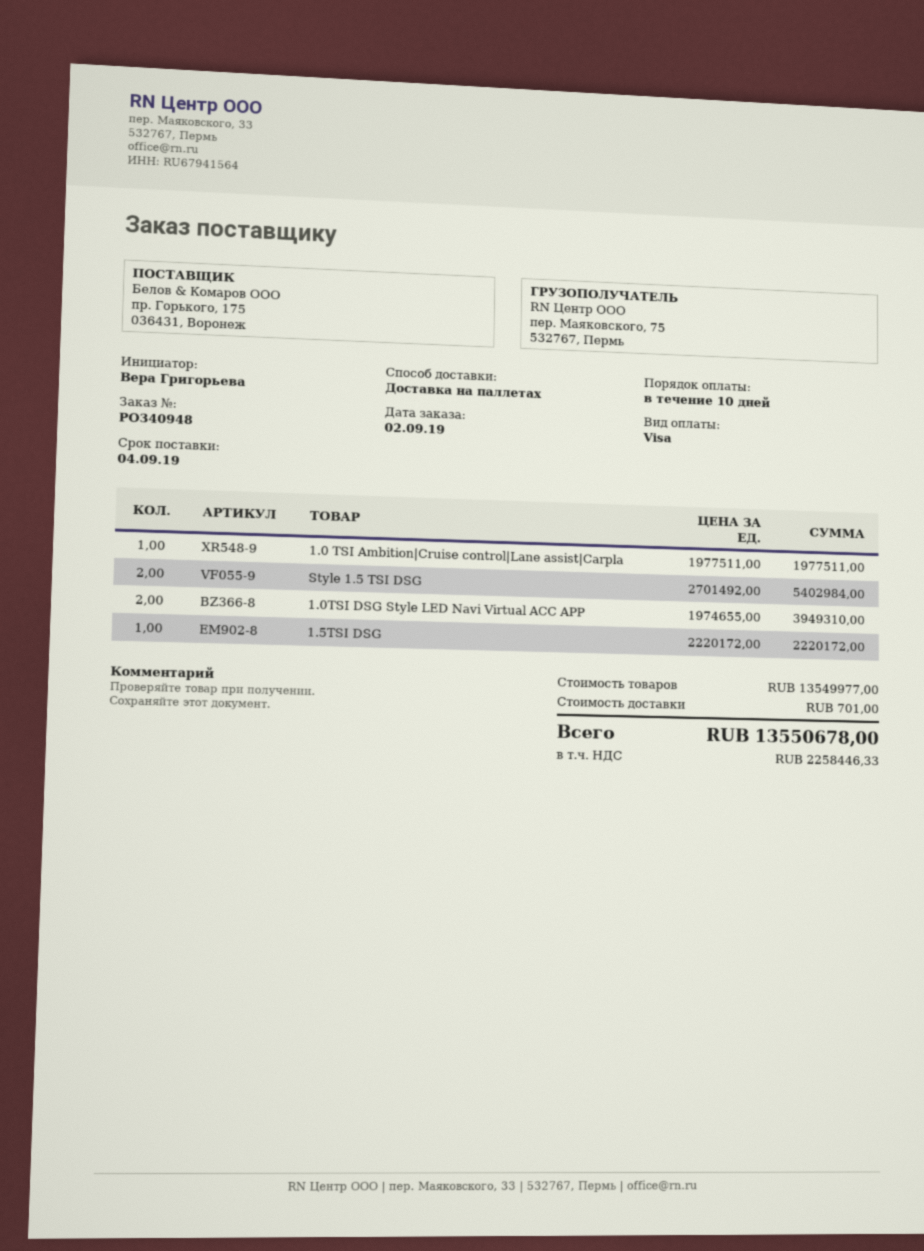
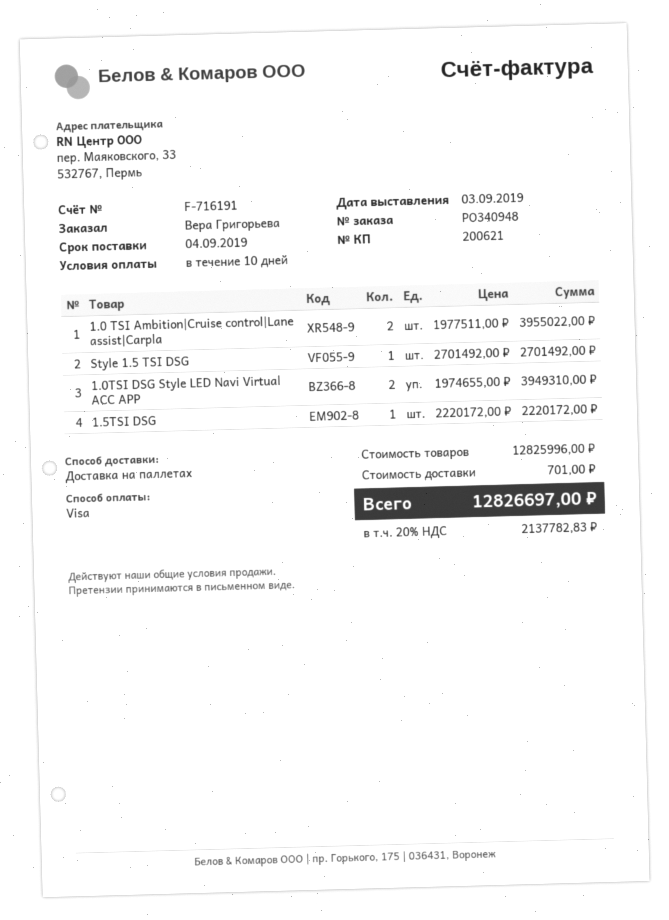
1.0 TSI Ambition|Cruise control|Lane assist|Carpla: 1 x 1977511.00 = 1977511.00 -> 2 x 1977511.00 = 3955022.00
Style 1.5 TSI DSG: 2 x 2701492.00 = 5402984.00 -> 1 x 2701492.00 = 2701492.00
subtotal: 13549977.00 -> 12825996.00
tax: 2258446.33 -> 2137782.83
total: 13550678.00 -> 12826697.00

